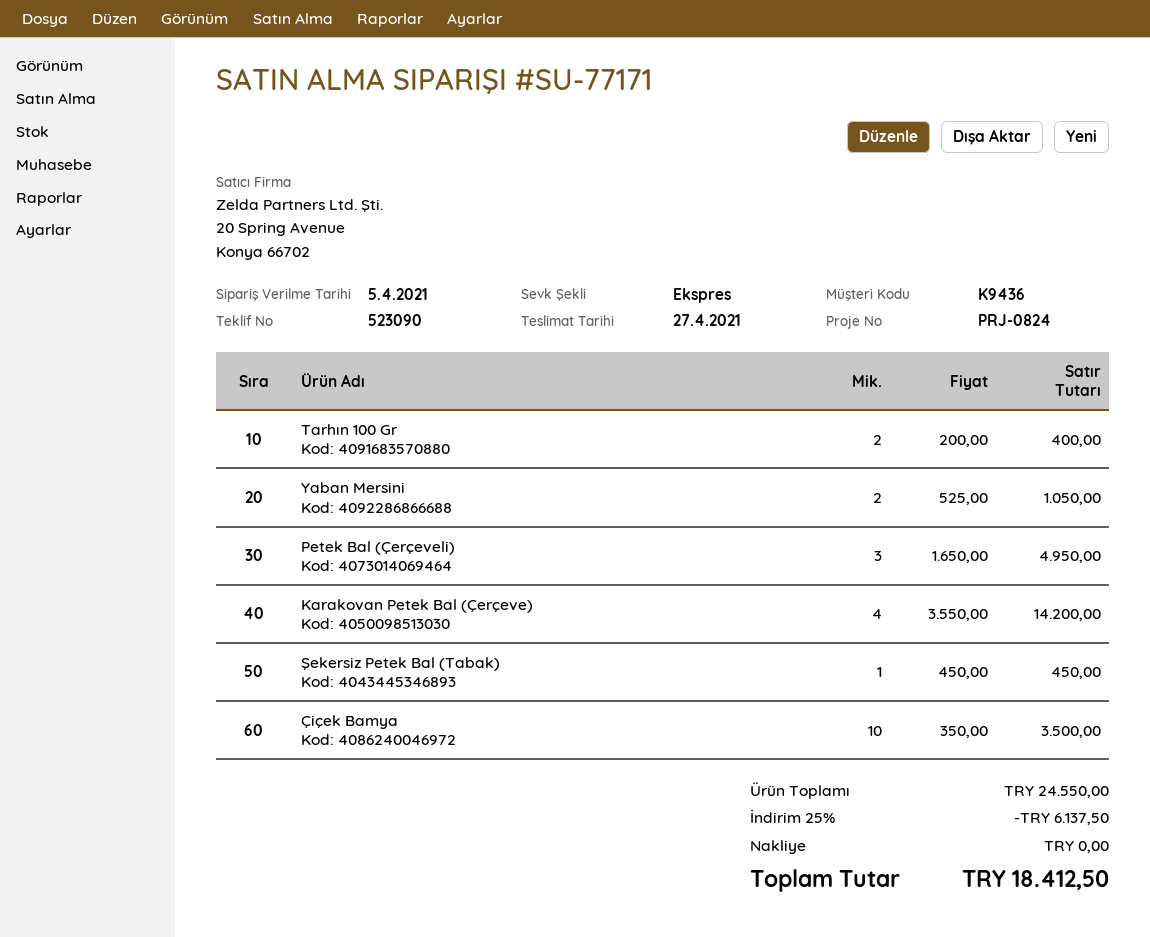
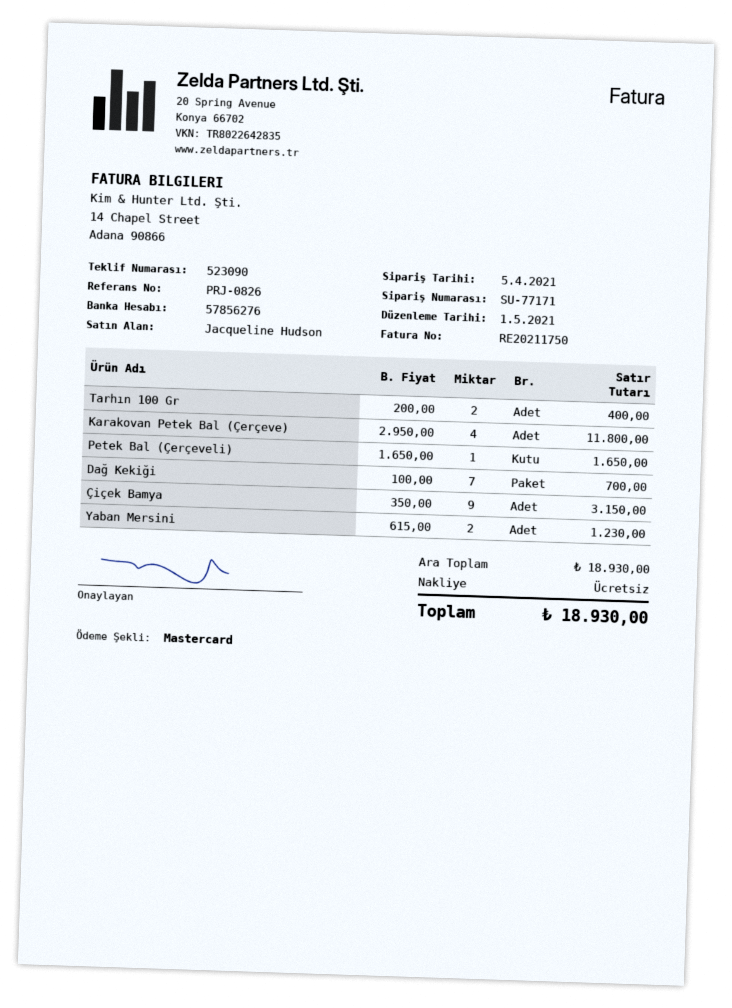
reference: PRJ-0824 -> PRJ-0826
Yaban Mersini: 2 x 525.00 = 1050.00 -> 2 x 615.00 = 1230.00
Petek Bal (Çerçeveli): 3 x 1650.00 = 4950.00 -> 1 x 1650.00 = 1650.00
Karakovan Petek Bal (Çerçeve): 4 x 3550.00 = 14200.00 -> 4 x 2950.00 = 11800.00
Şekersiz Petek Bal (Tabak): 1 x 450.00 = 450.00 -> none
Çiçek Bamya: 10 x 350.00 = 3500.00 -> 9 x 350.00 = 3150.00
Dağ Kekiği: none -> 7 x 100.00 = 700.00
subtotal: 24550.00 -> 18930.00
discount: 25% = 6137.50 -> none
total: 18412.50 -> 18930.00

